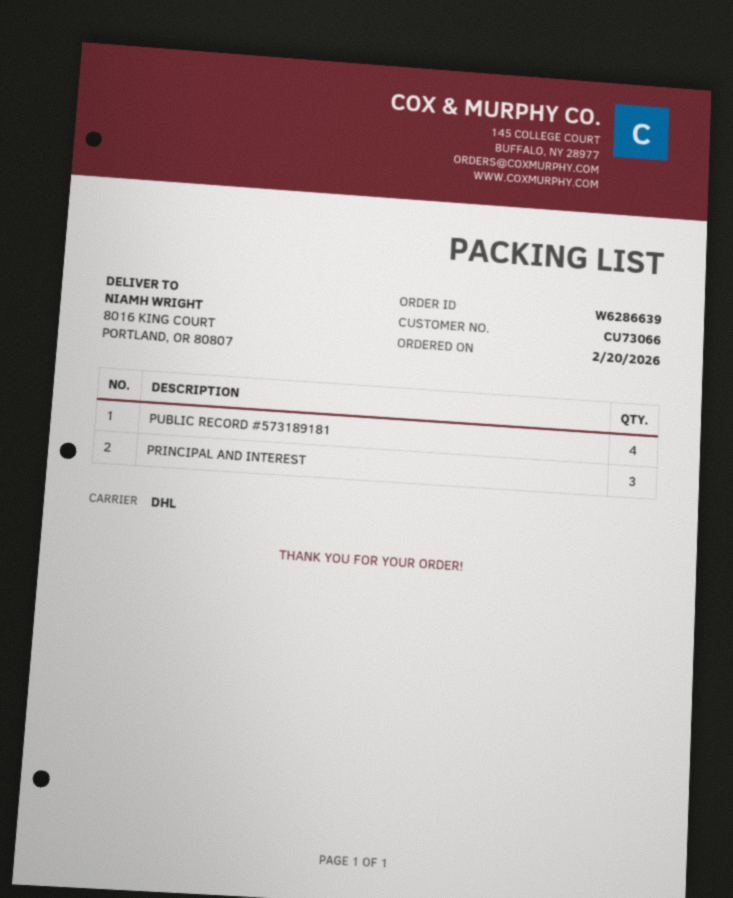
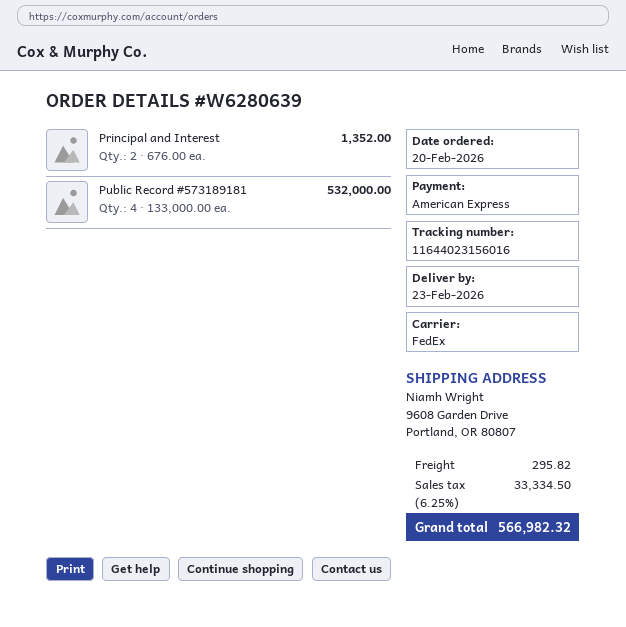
order number: W6286639 -> W6280639
shipping method: DHL -> FedEx
ship to: 8016 KING COURT, PORTLAND, OR 80807 -> 9608 Garden Drive, Portland, OR 80807
PRINCIPAL AND INTEREST: 3 -> 2

